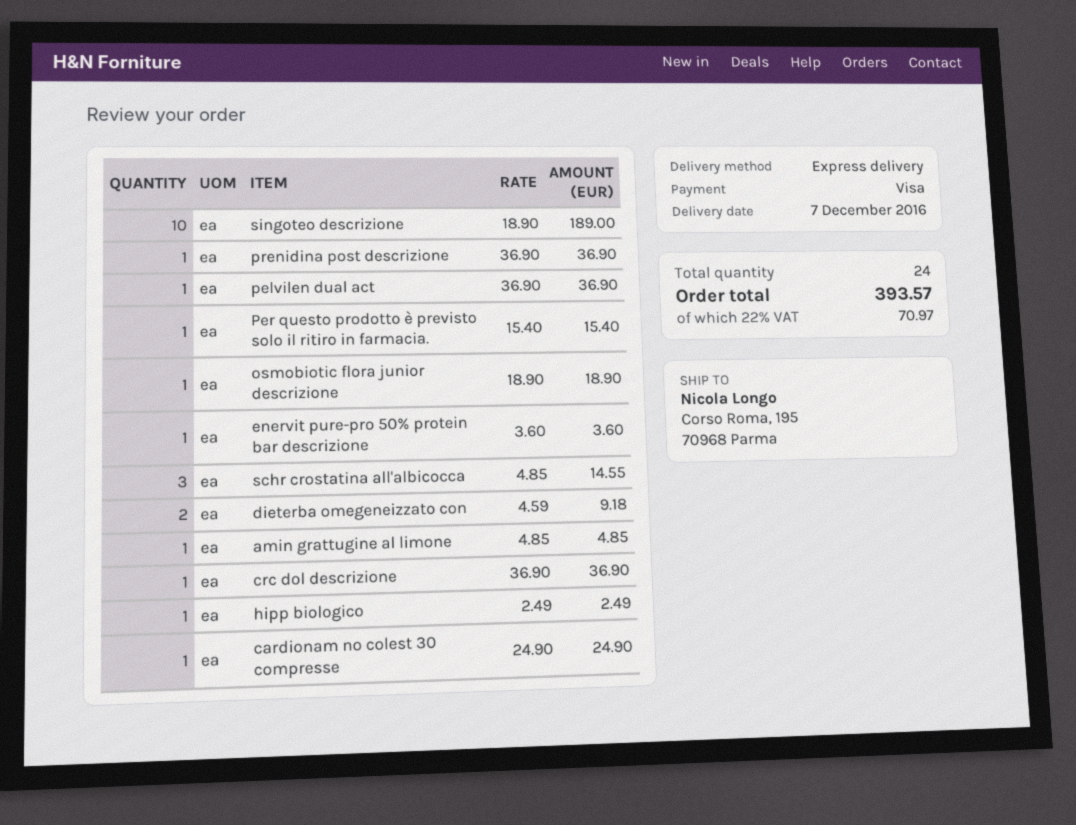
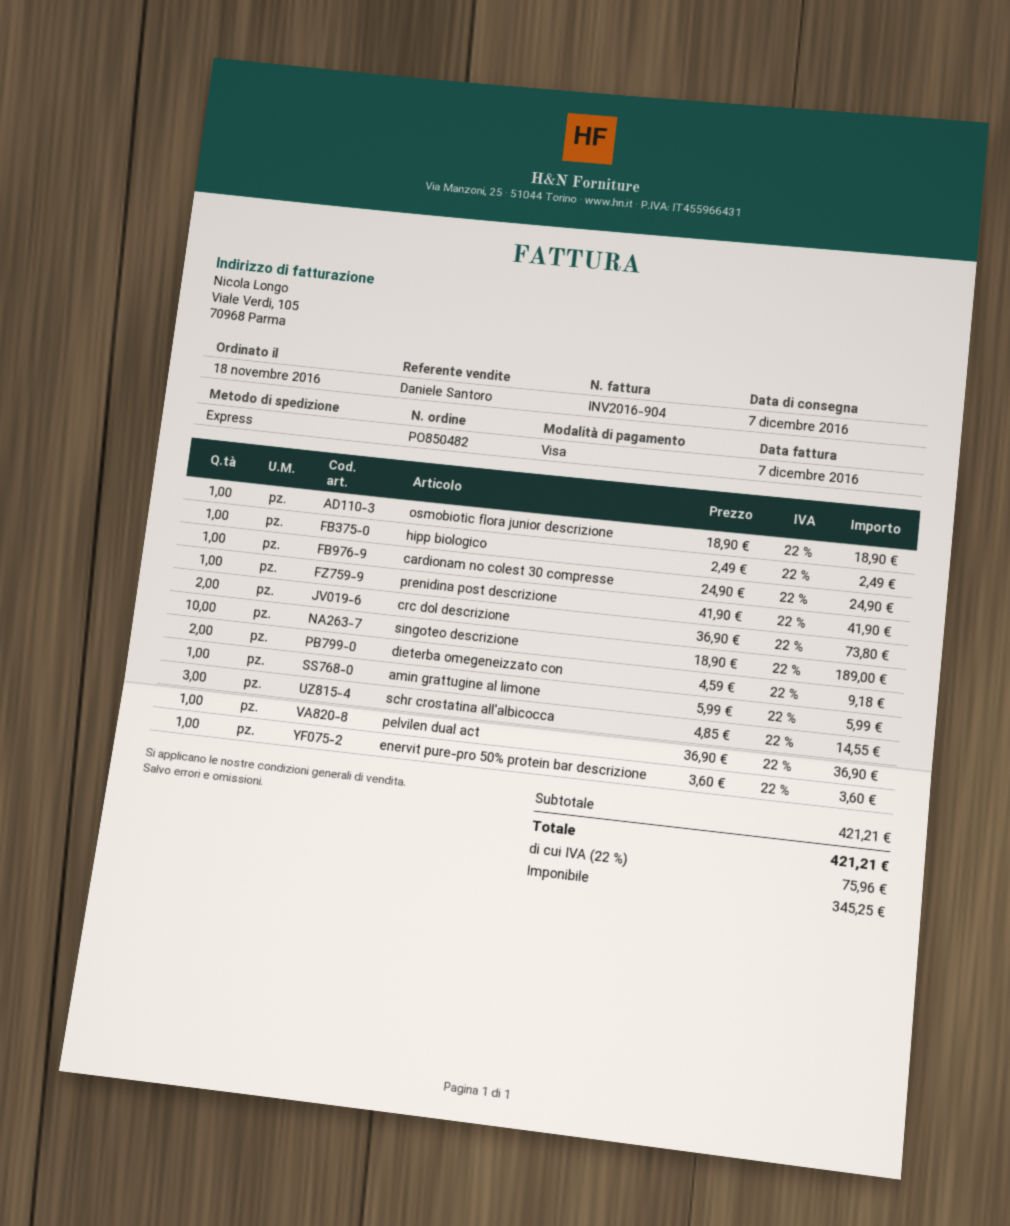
prenidina post descrizione: 1 x 36.90 = 36.90 -> 1 x 41.90 = 41.90
Per questo prodotto è previsto solo il ritiro in farmacia.: 1 x 15.40 = 15.40 -> none
amin grattugine al limone: 1 x 4.85 = 4.85 -> 1 x 5.99 = 5.99
crc dol descrizione: 1 x 36.90 = 36.90 -> 2 x 36.90 = 73.80
tax: 22% = 70.97 -> 22% = 75.96
total: 393.57 -> 421.21

